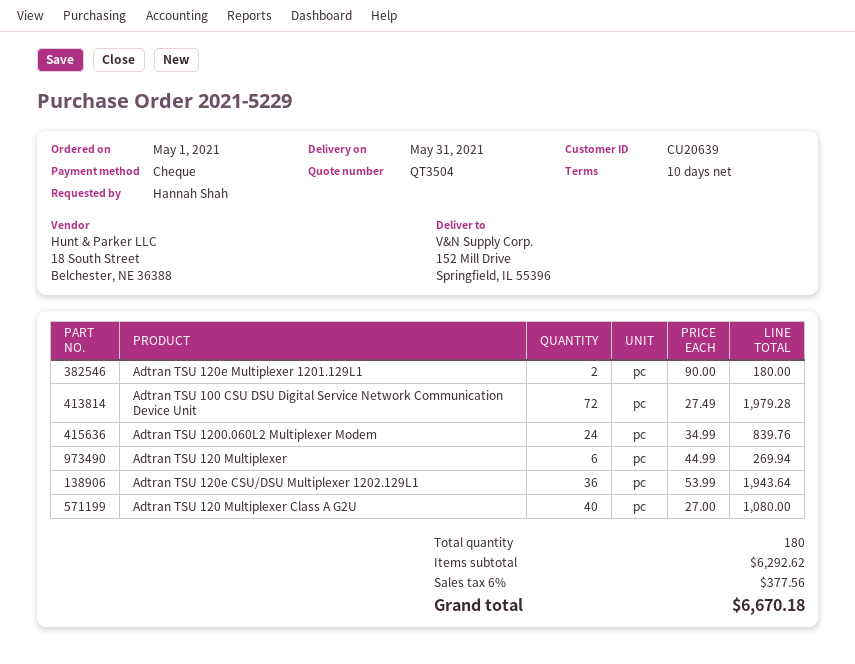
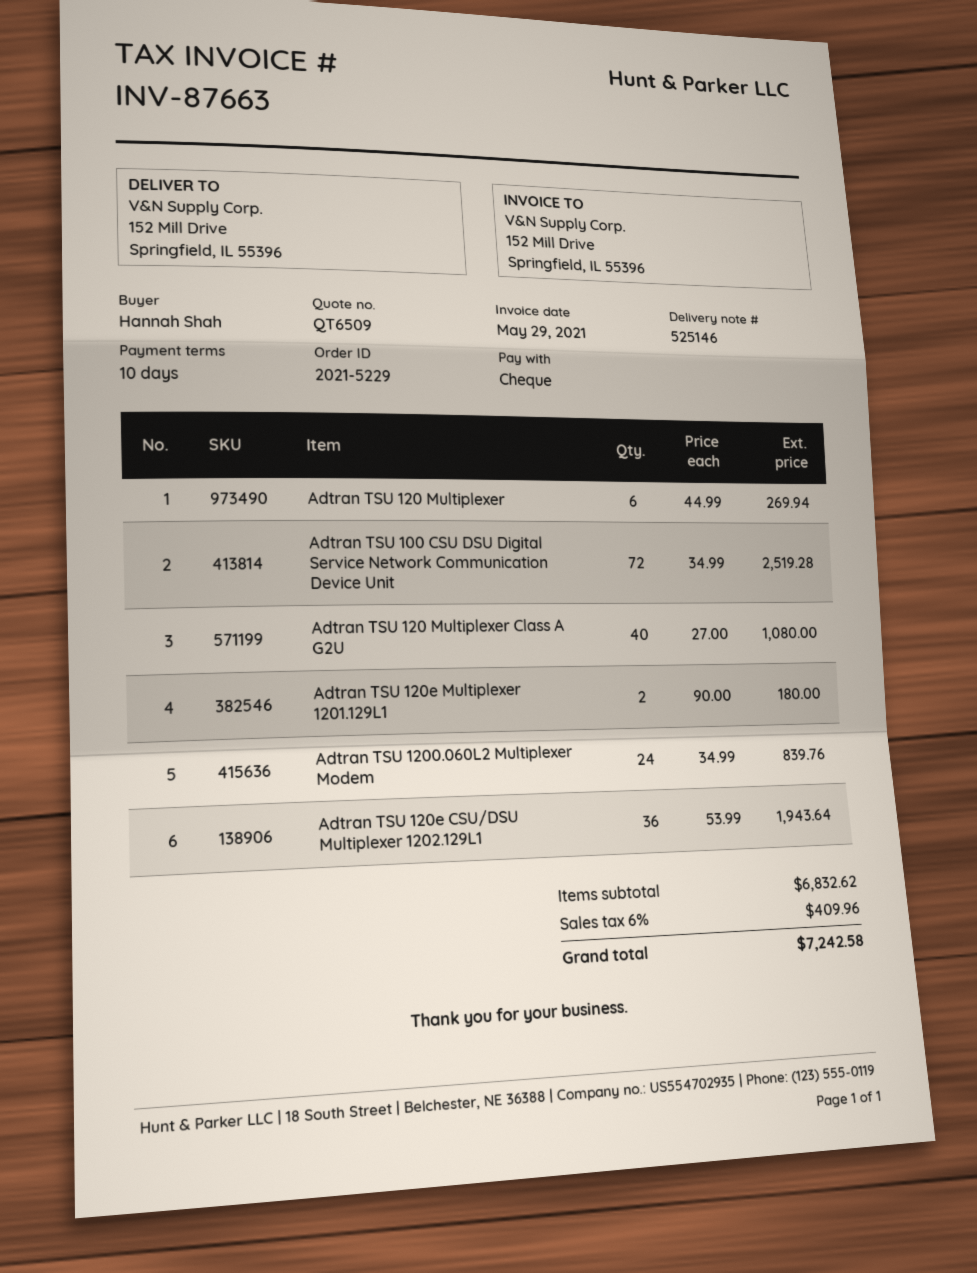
quote number: QT3504 -> QT6509
Adtran TSU 100 CSU DSU Digital Service Network Communication Device Unit: 72 x 27.49 = 1979.28 -> 72 x 34.99 = 2519.28
subtotal: 6292.62 -> 6832.62
tax: 6% = 377.56 -> 6% = 409.96
total: 6670.18 -> 7242.58

